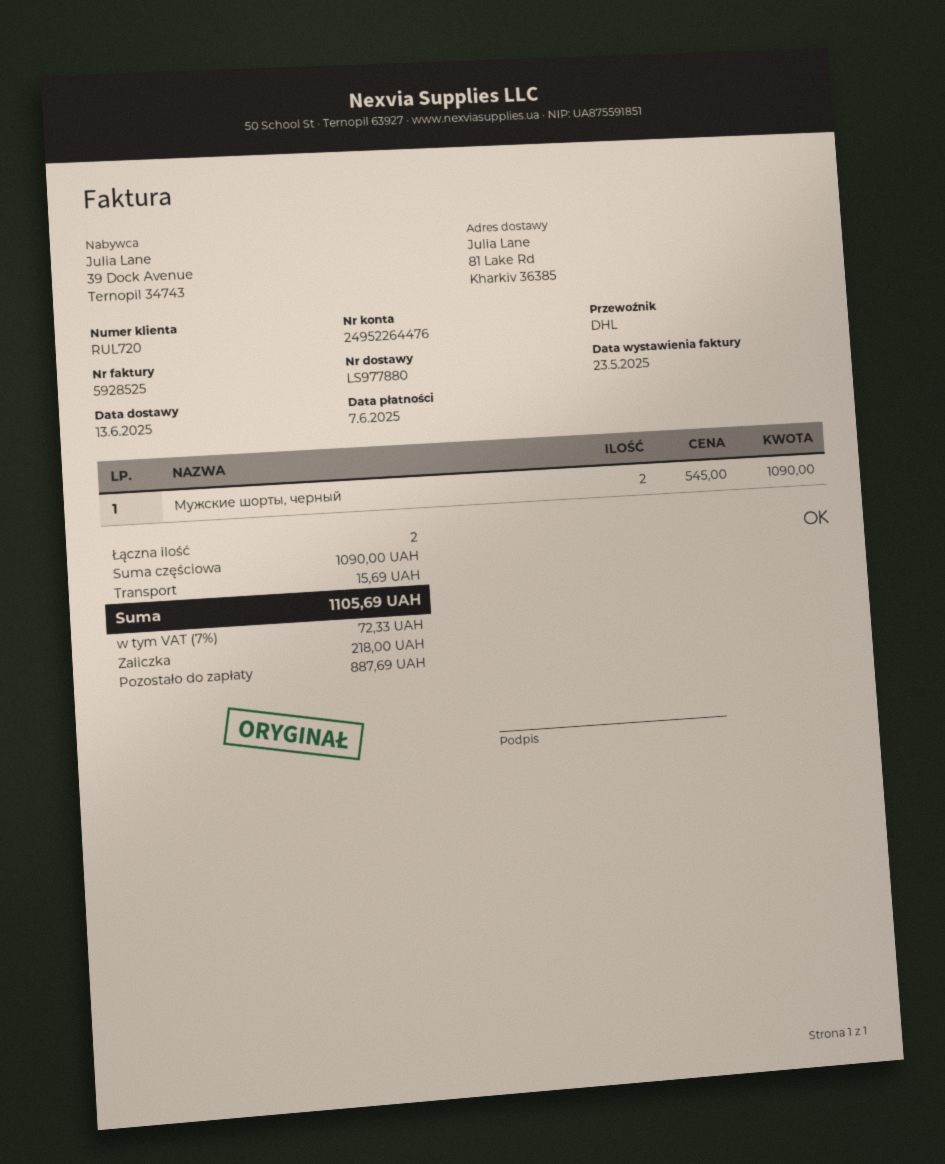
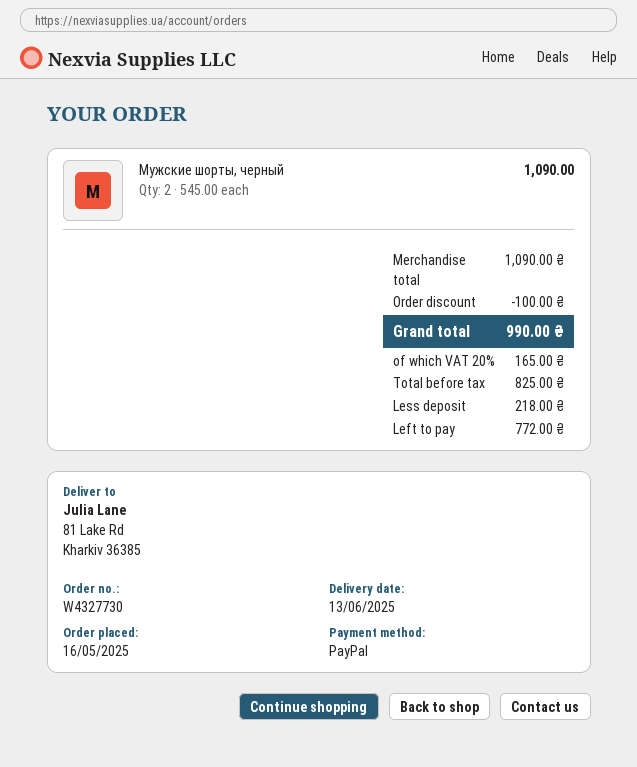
discount: none -> 100.00
shipping: 15.69 -> none
tax: 7% = 72.33 -> 20% = 165.00
total: 1105.69 -> 990.00
balance: 887.69 -> 772.00

